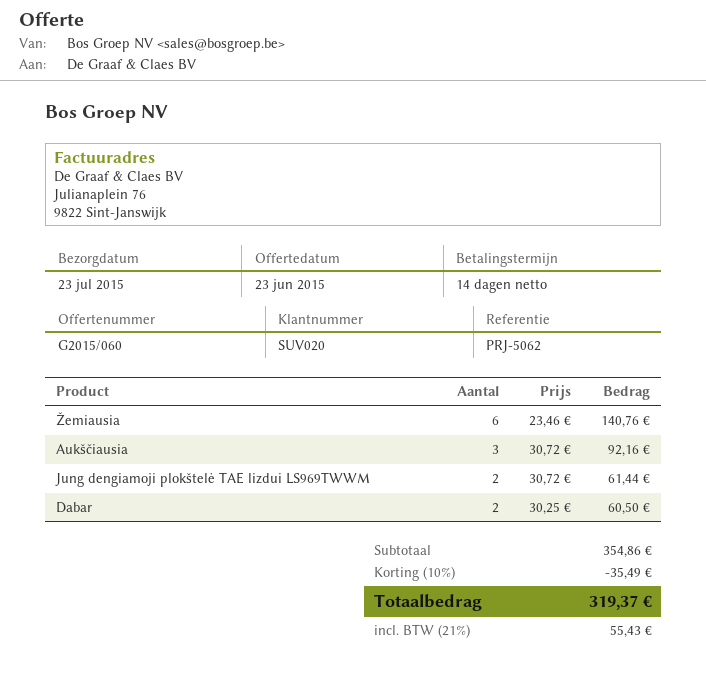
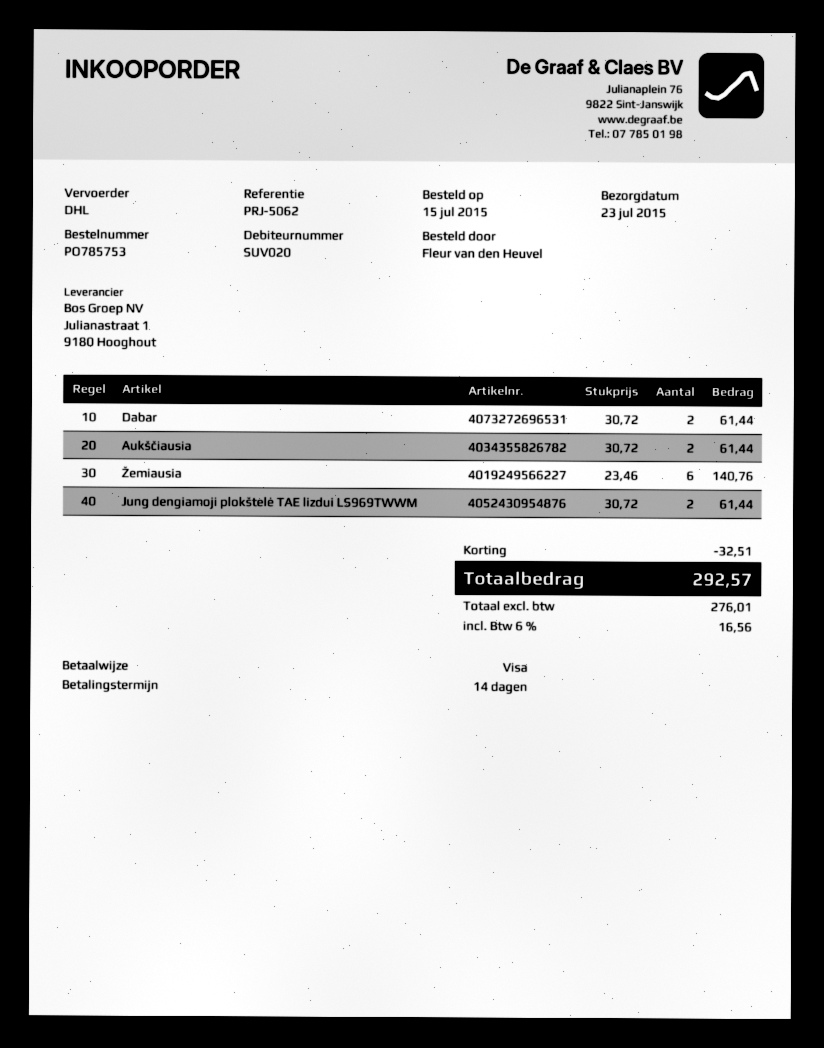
Aukščiausia: 3 x 30.72 = 92.16 -> 2 x 30.72 = 61.44
Dabar: 2 x 30.25 = 60.50 -> 2 x 30.72 = 61.44
discount: 35.49 -> 32.51
tax: 21% = 55.43 -> 6% = 16.56
total: 319.37 -> 292.57

